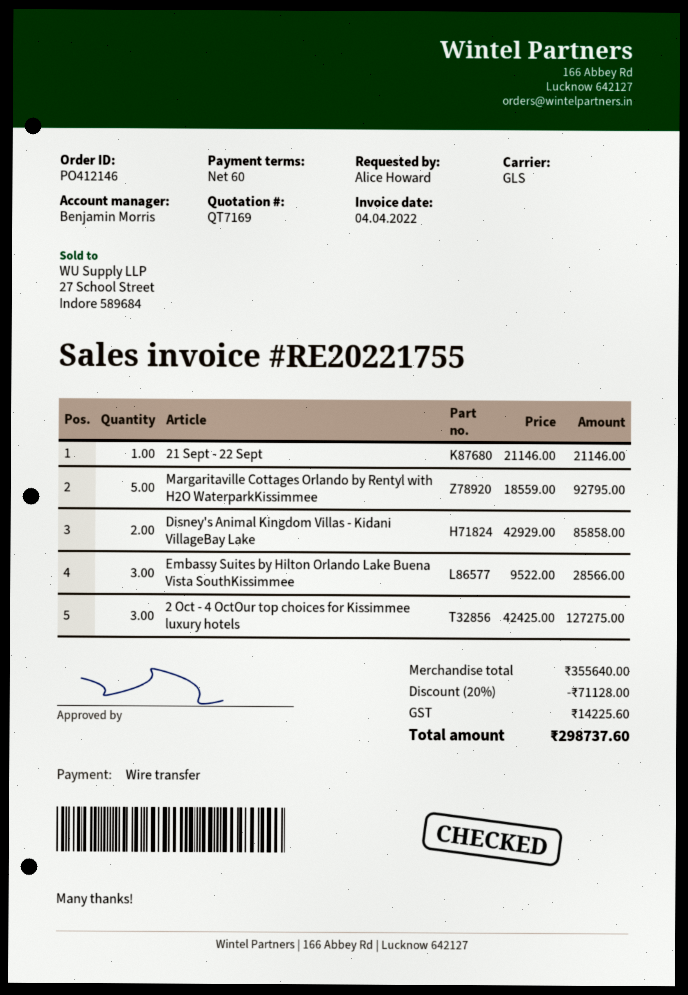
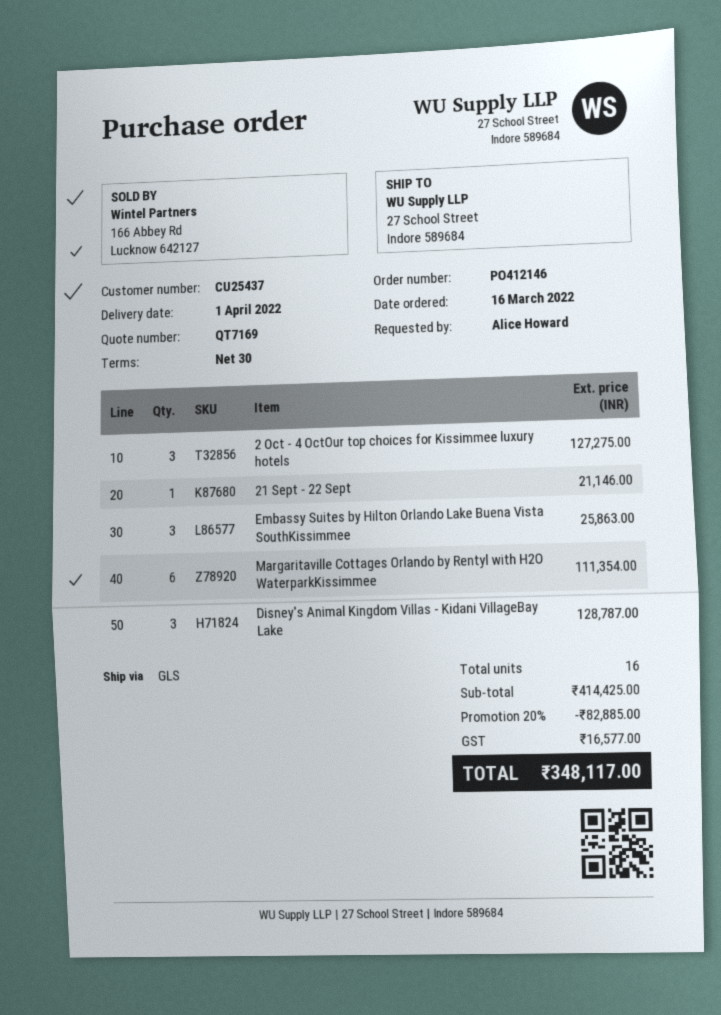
payment terms: 60 days -> 30 days
Margaritaville Cottages Orlando by Rentyl with H2O WaterparkKissimmee: 5 for 92795.00 -> 6 for 111354.00
Disney's Animal Kingdom Villas - Kidani VillageBay Lake: 2 for 85858.00 -> 3 for 128787.00
Embassy Suites by Hilton Orlando Lake Buena Vista SouthKissimmee: 3 for 28566.00 -> 3 for 25863.00
subtotal: 355640.00 -> 414425.00
discount: 20% = 71128.00 -> 20% = 82885.00
tax: 14225.60 -> 16577.00
total: 298737.60 -> 348117.00

